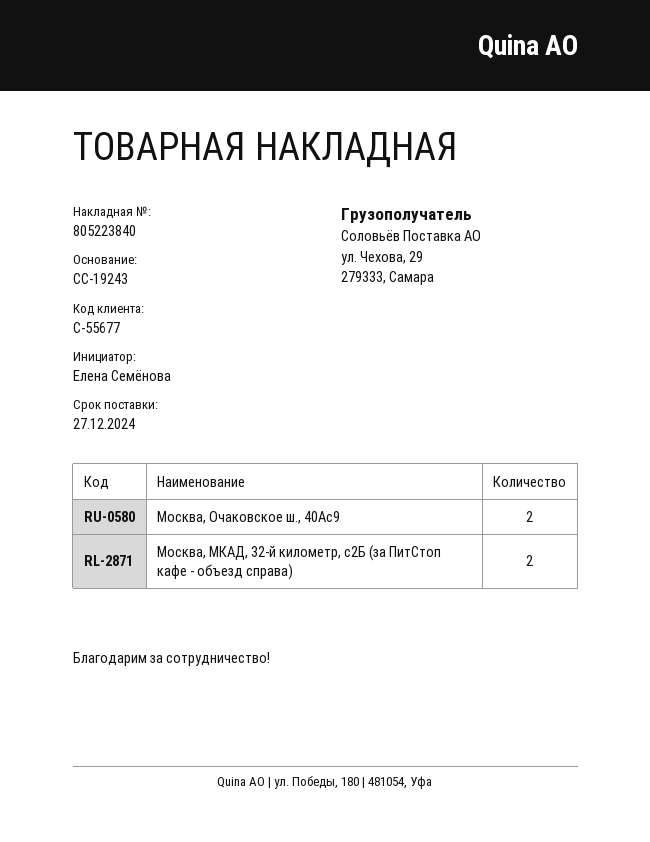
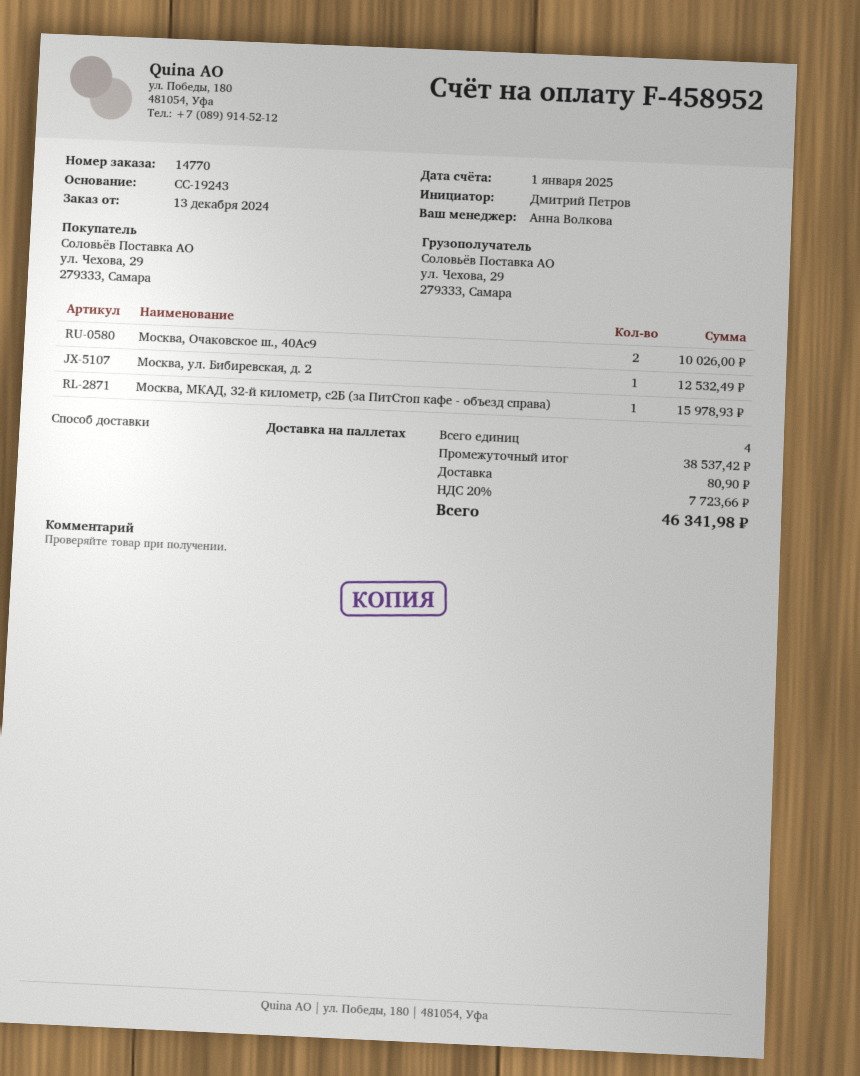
ordered by: Елена Семёнова -> Дмитрий Петров
Москва, МКАД, 32-й километр, с2Б (за ПитСтоп кафе - объезд справа): 2 -> 1
Москва, ул. Бибиревская, д. 2: none -> 1

